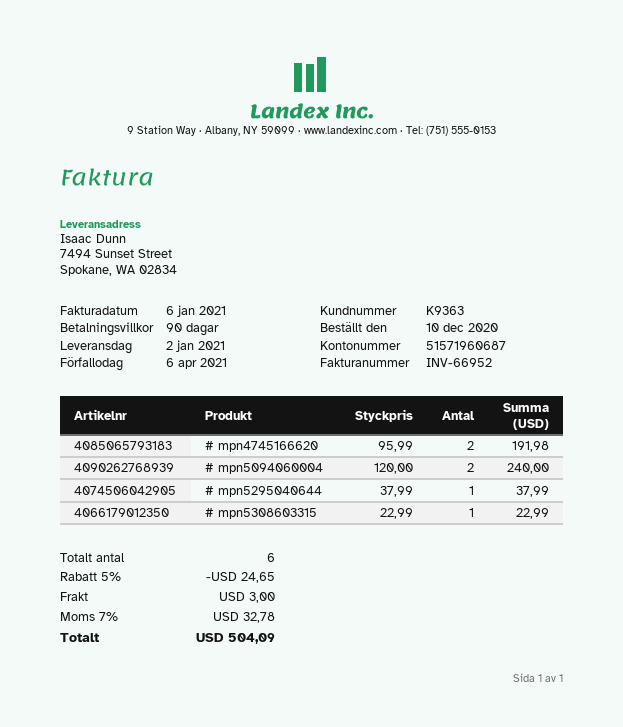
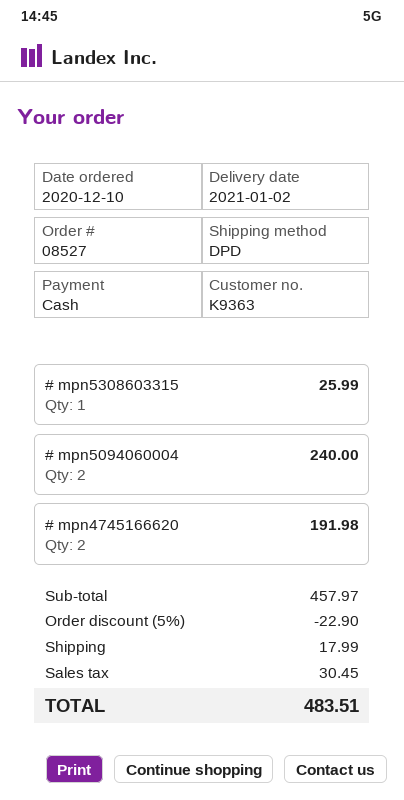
# mpn5295040644: 1 for 37.99 -> none
# mpn5308603315: 1 for 22.99 -> 1 for 25.99
discount: 5% = 24.65 -> 5% = 22.90
shipping: 3.00 -> 17.99
tax: 32.78 -> 30.45
total: 504.09 -> 483.51

